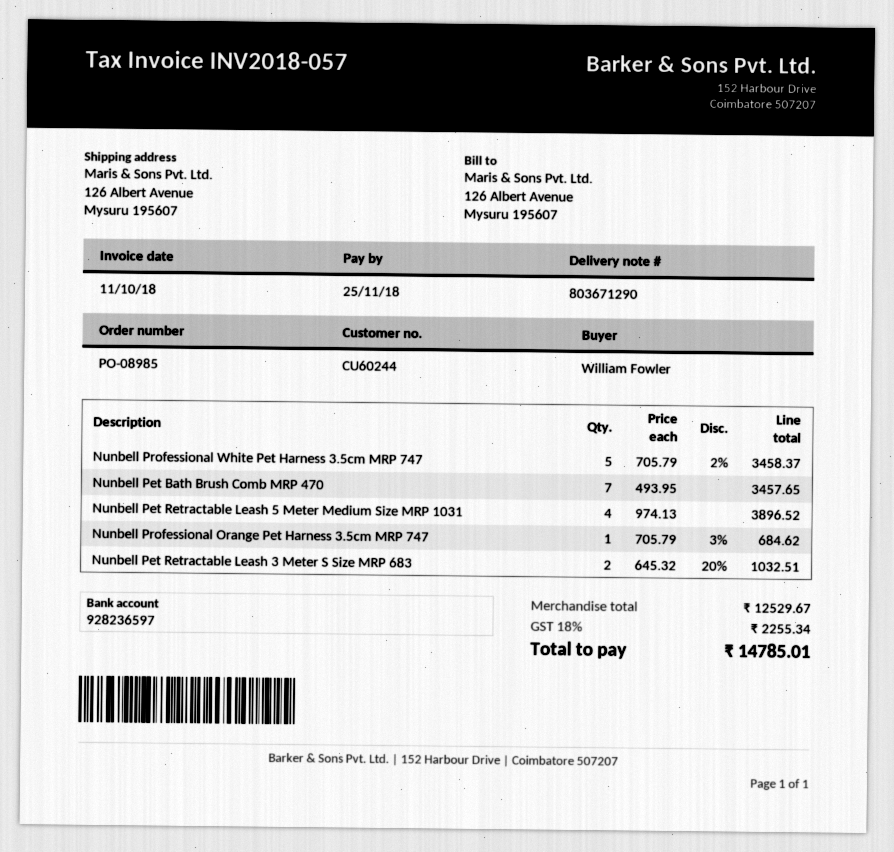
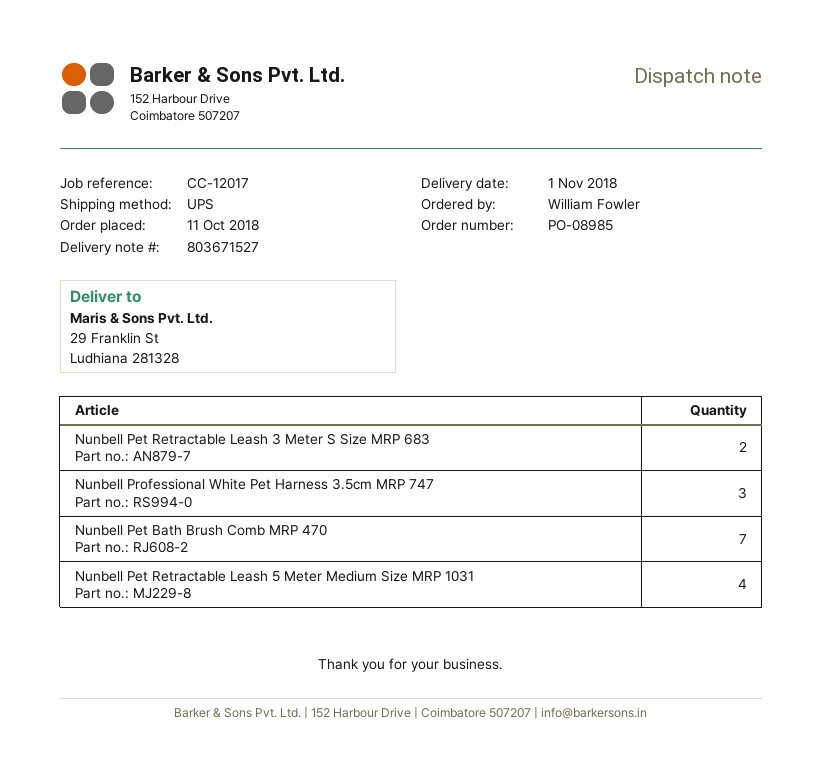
delivery note number: 803671290 -> 803671527
ship to: 126 Albert Avenue, Mysuru 195607 -> 29 Franklin St, Ludhiana 281328
Nunbell Professional White Pet Harness 3.5cm MRP 747: 5 -> 3
Nunbell Professional Orange Pet Harness 3.5cm MRP 747: 1 -> none

